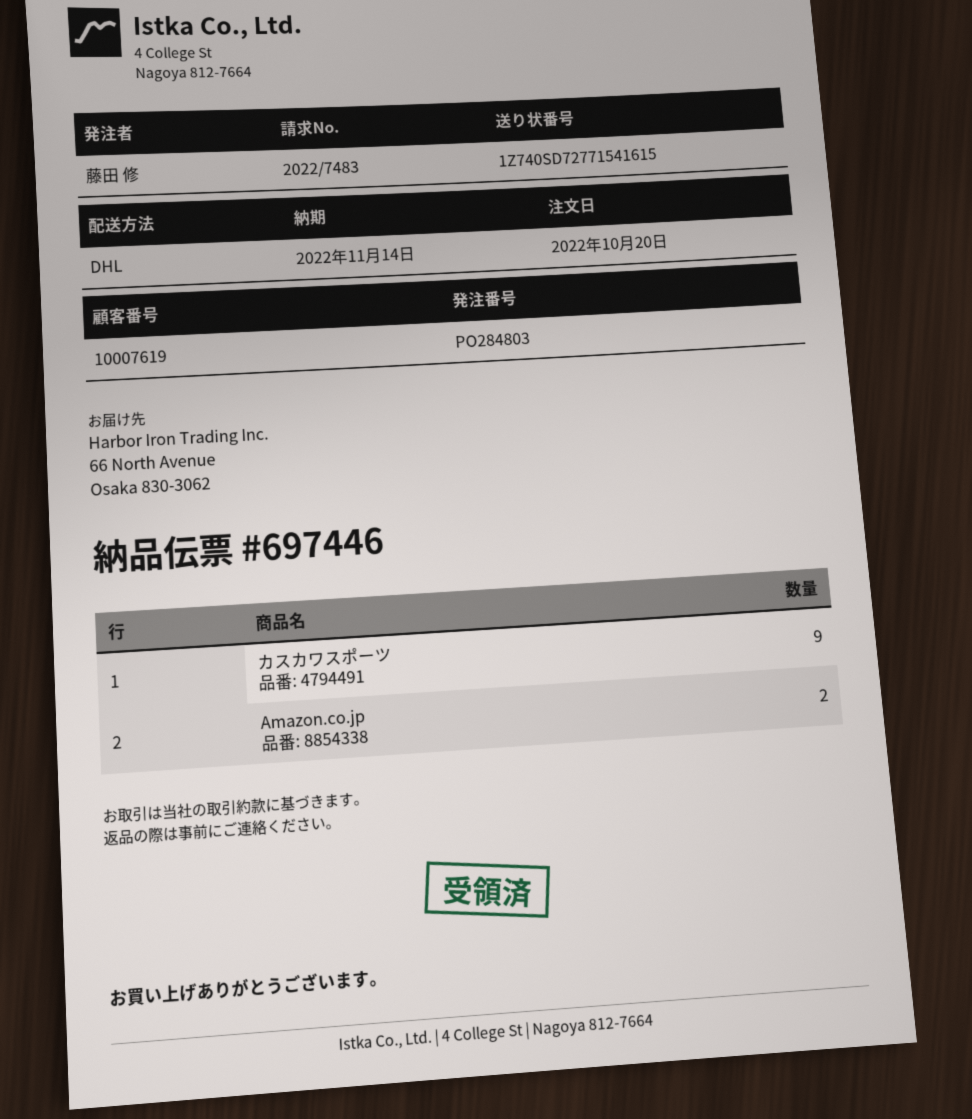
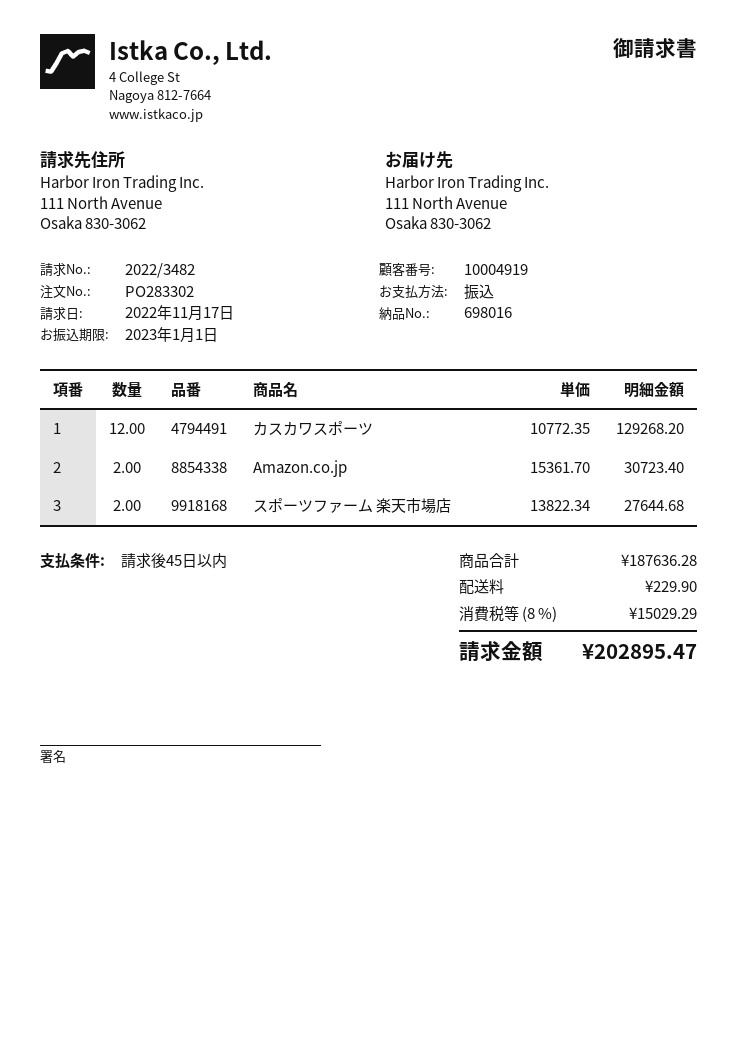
order number: PO284803 -> PO283302
delivery note number: 697446 -> 698016
invoice number: 2022/7483 -> 2022/3482
customer number: 10007619 -> 10004919
ship to: 66 North Avenue, Osaka 830-3062 -> 111 North Avenue, Osaka 830-3062
カスカワスポーツ: 9 -> 12
スポーツファーム 楽天市場店: none -> 2

